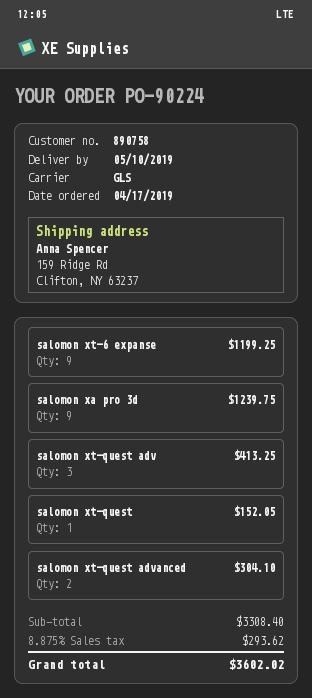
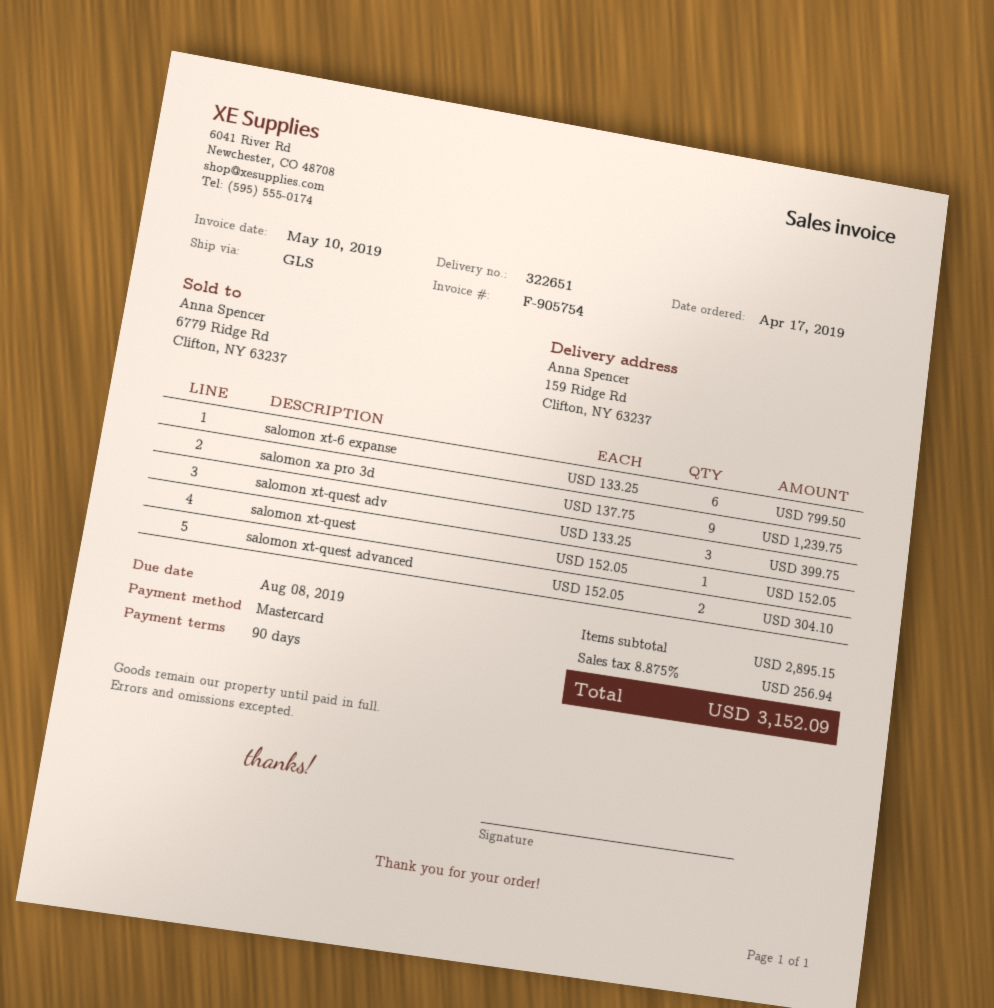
salomon xt-6 expanse: 9 for 1199.25 -> 6 for 799.50
salomon xt-quest adv: 3 for 413.25 -> 3 for 399.75
subtotal: 3308.40 -> 2895.15
tax: 8.875% = 293.62 -> 8.875% = 256.94
total: 3602.02 -> 3152.09

